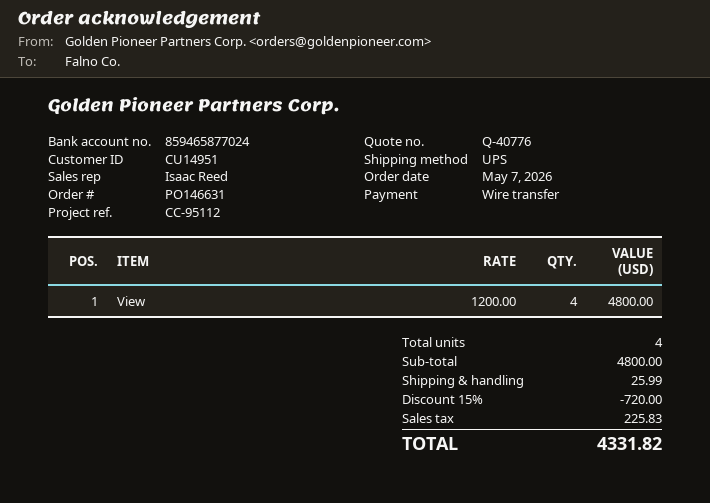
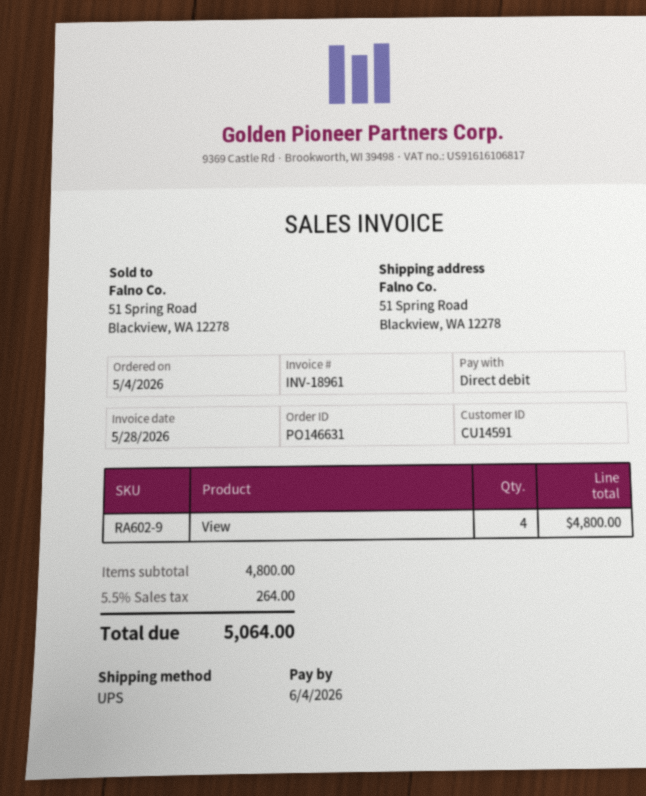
order date: 2026-05-07 -> 2026-05-04
customer number: CU14951 -> CU14591
payment method: bank transfer -> direct debit
discount: 15% = 720.00 -> none
shipping: 25.99 -> none
tax: 225.83 -> 264.00
total: 4331.82 -> 5064.00

